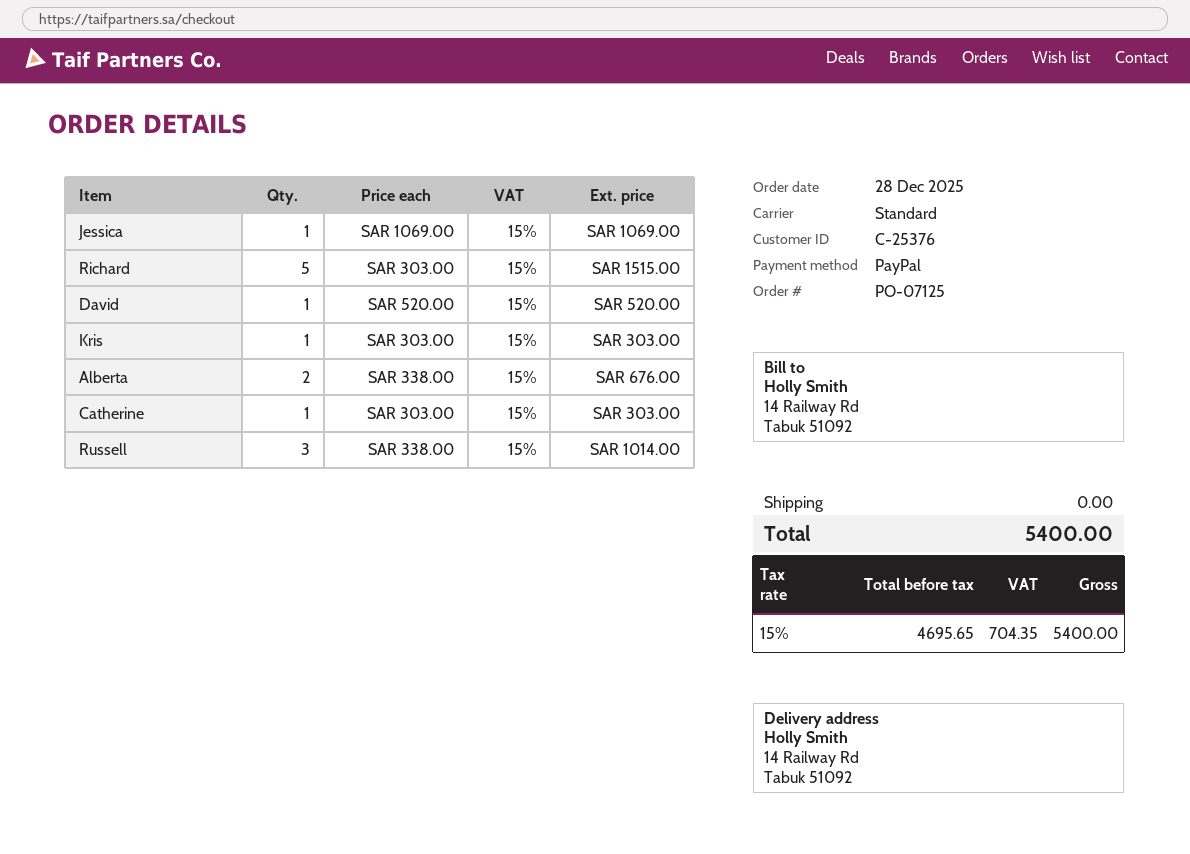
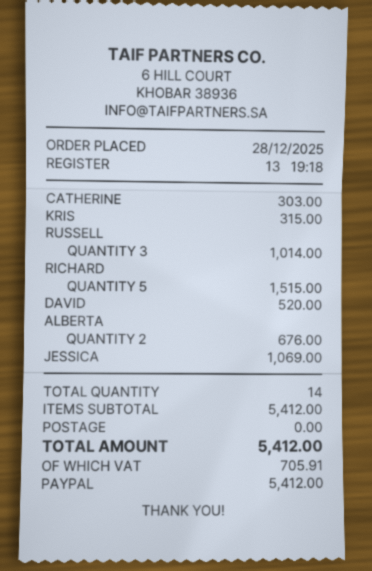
Kris: 1 for 303.00 -> 1 for 315.00
tax: 704.35 -> 705.91
total: 5400.00 -> 5412.00

